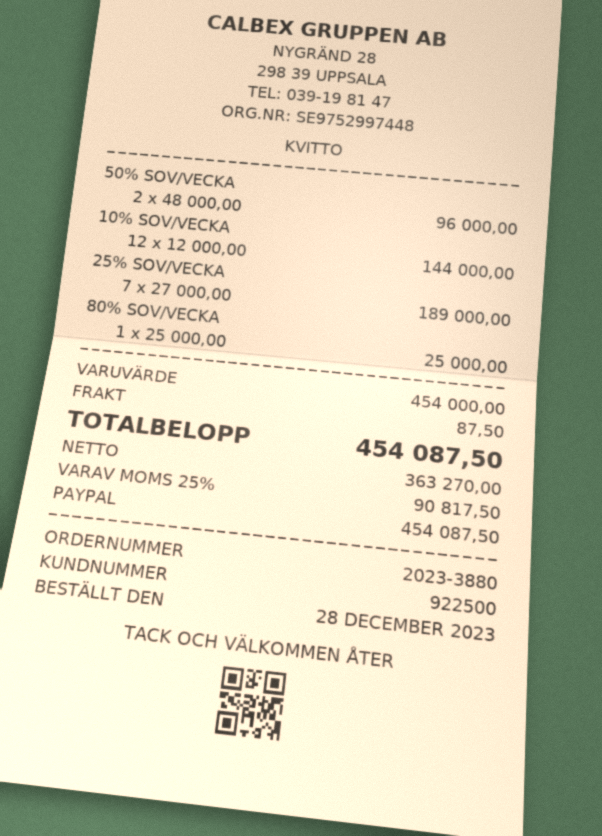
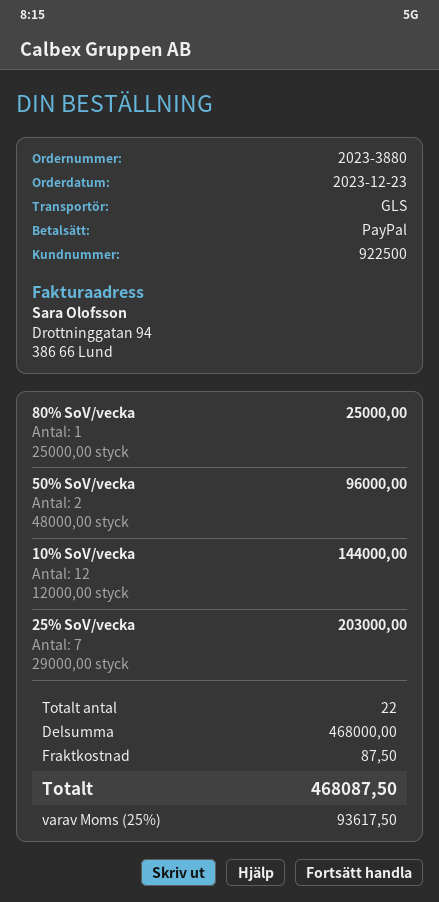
order date: 2023-12-28 -> 2023-12-23
25% SOV/VECKA: 7 x 27000.00 = 189000.00 -> 7 x 29000.00 = 203000.00
subtotal: 454000.00 -> 468000.00
tax: 25% = 90817.50 -> 25% = 93617.50
total: 454087.50 -> 468087.50

